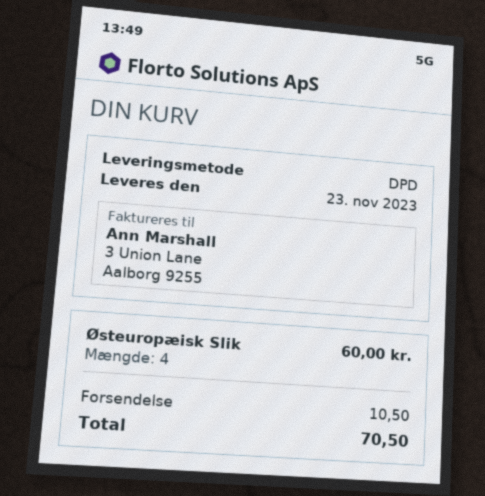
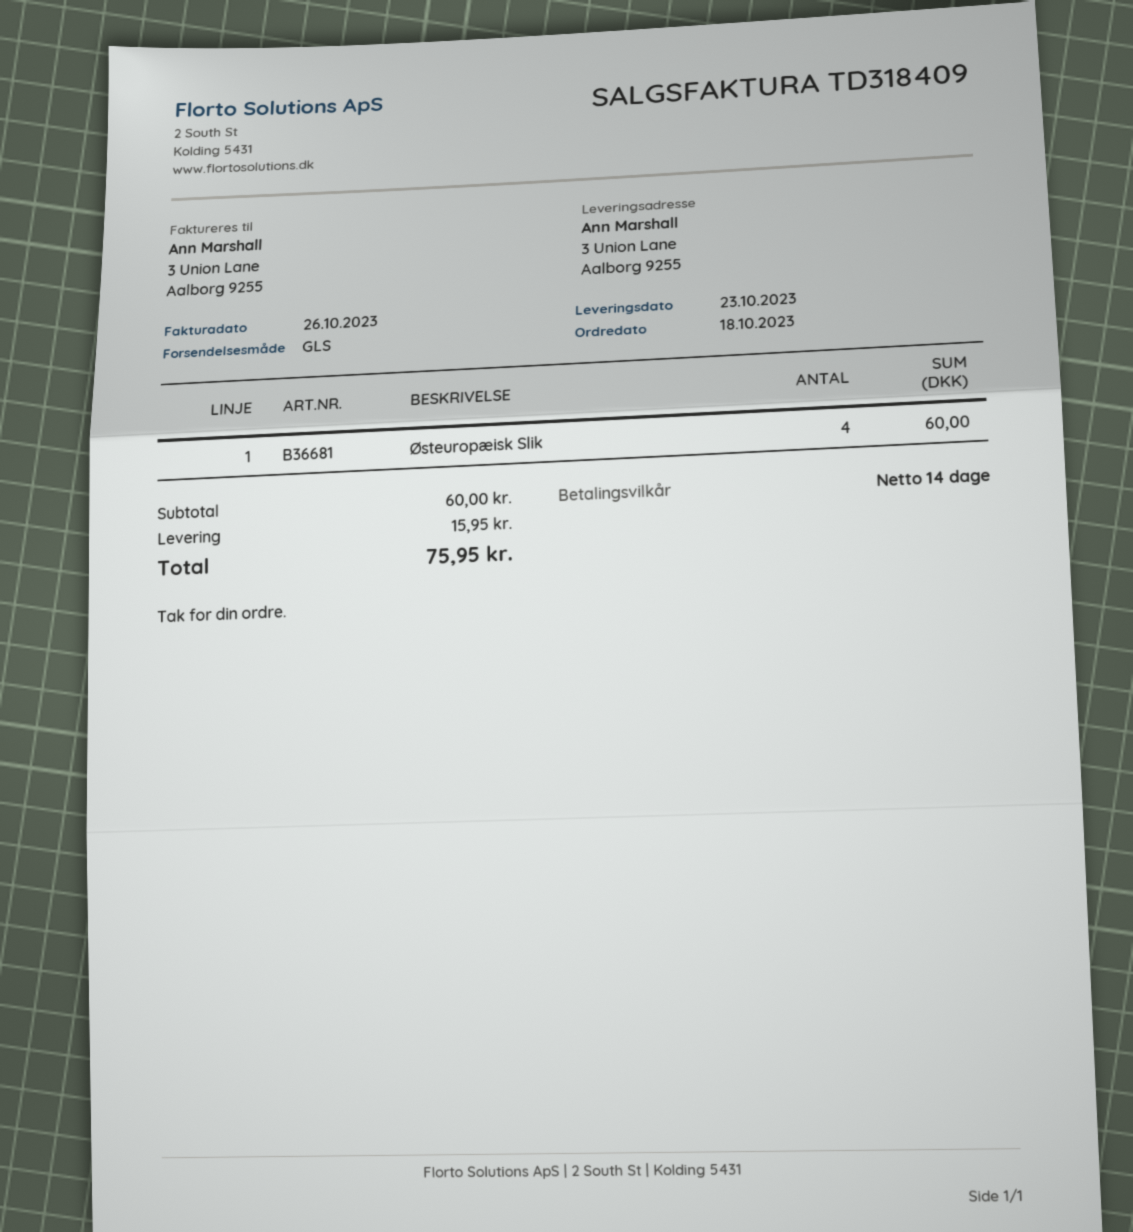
delivery date: 2023-11-23 -> 2023-10-23
shipping method: DPD -> GLS
shipping: 10.50 -> 15.95
total: 70.50 -> 75.95

